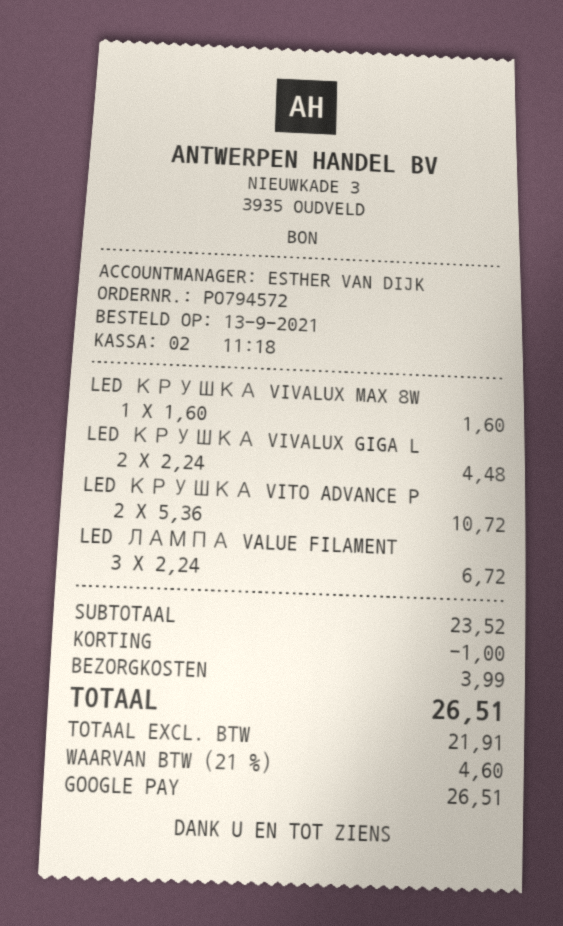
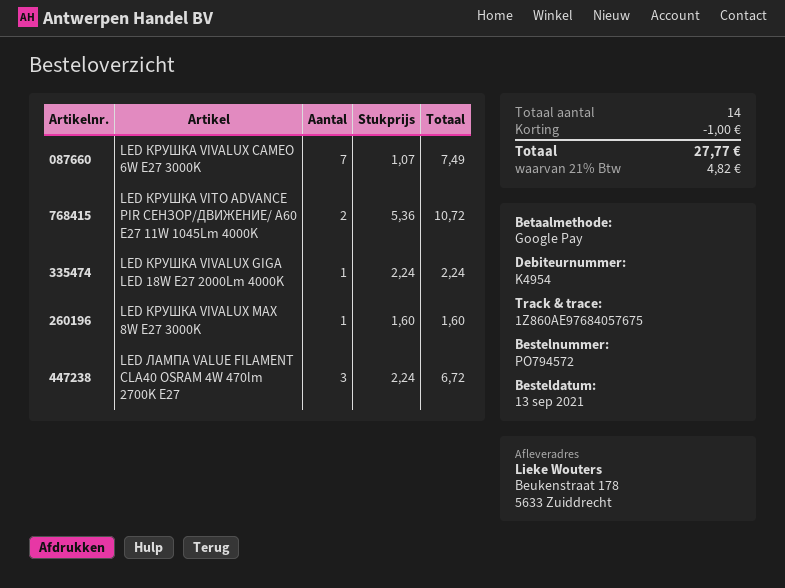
LED КРУШКА VIVALUX GIGA L: 2 x 2.24 = 4.48 -> 1 x 2.24 = 2.24
LED КРУШКА VIVALUX CAMEO 6W E27 3000K: none -> 7 x 1.07 = 7.49
shipping: 3.99 -> none
tax: 21% = 4.60 -> 21% = 4.82
total: 26.51 -> 27.77

